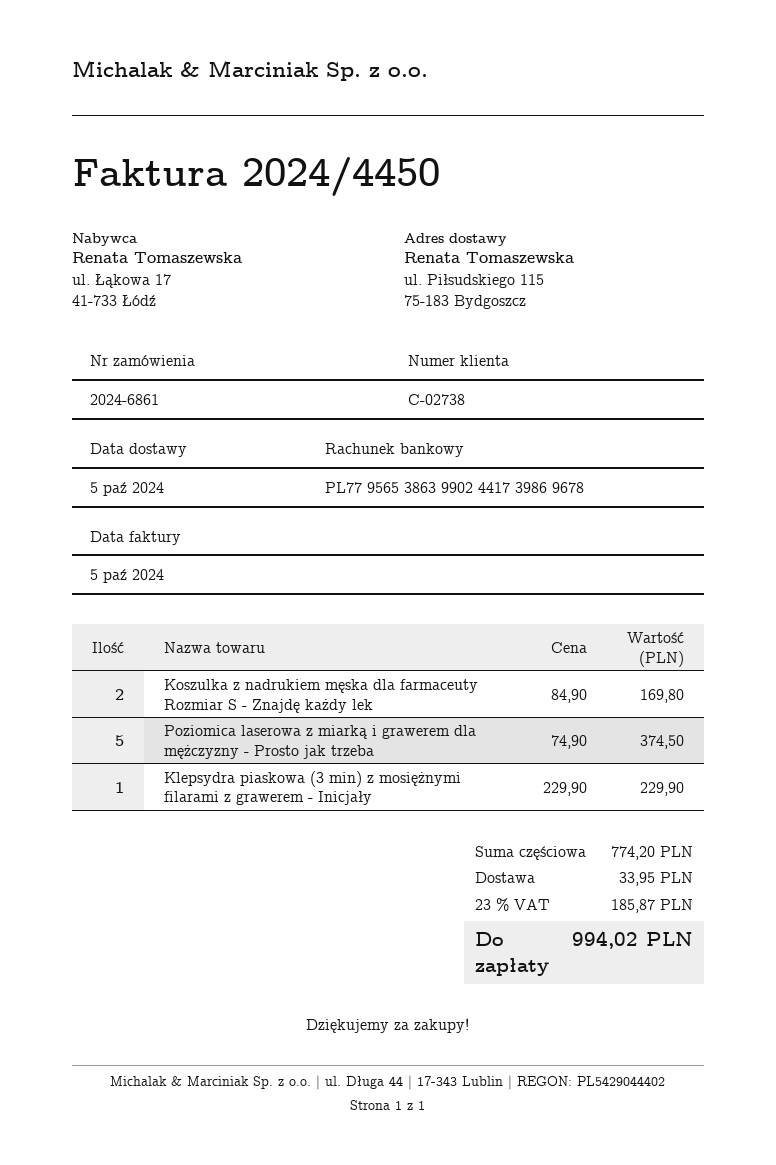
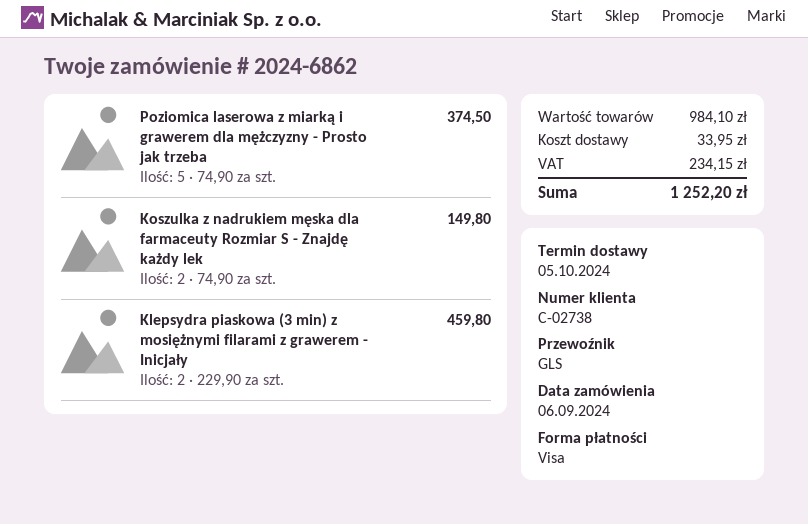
order number: 2024-6861 -> 2024-6862
Koszulka z nadrukiem męska dla farmaceuty Rozmiar S - Znajdę każdy lek: 2 x 84.90 = 169.80 -> 2 x 74.90 = 149.80
Klepsydra piaskowa (3 min) z mosiężnymi filarami z grawerem - Inicjały: 1 x 229.90 = 229.90 -> 2 x 229.90 = 459.80
subtotal: 774.20 -> 984.10
tax: 185.87 -> 234.15
total: 994.02 -> 1252.20

